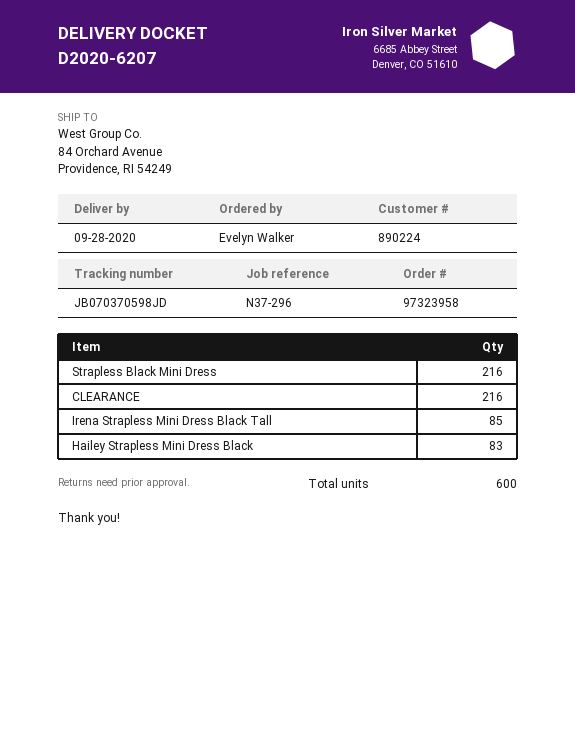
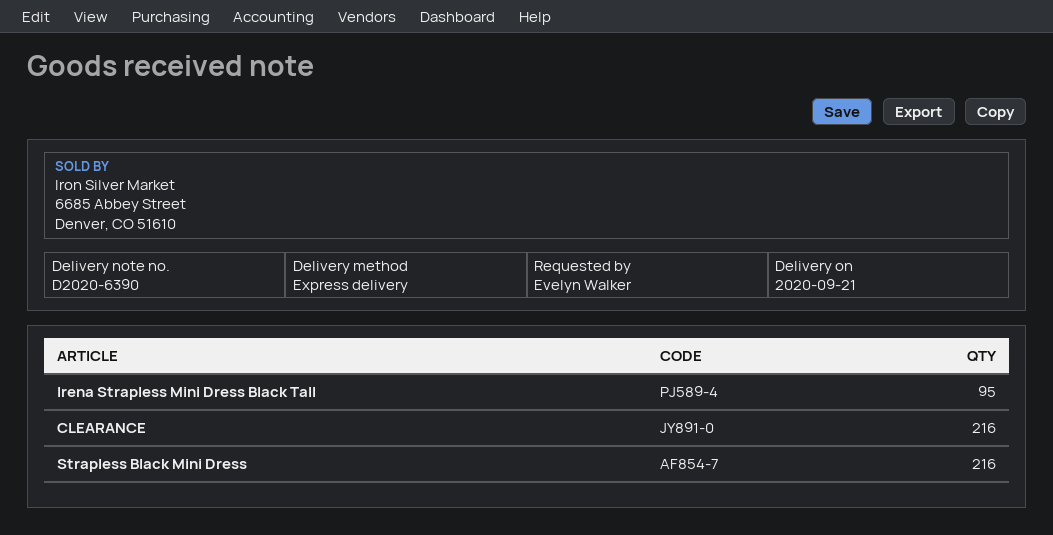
delivery note number: D2020-6207 -> D2020-6390
delivery date: 2020-09-28 -> 2020-09-21
Irena Strapless Mini Dress Black Tall: 85 -> 95
Hailey Strapless Mini Dress Black: 83 -> none

